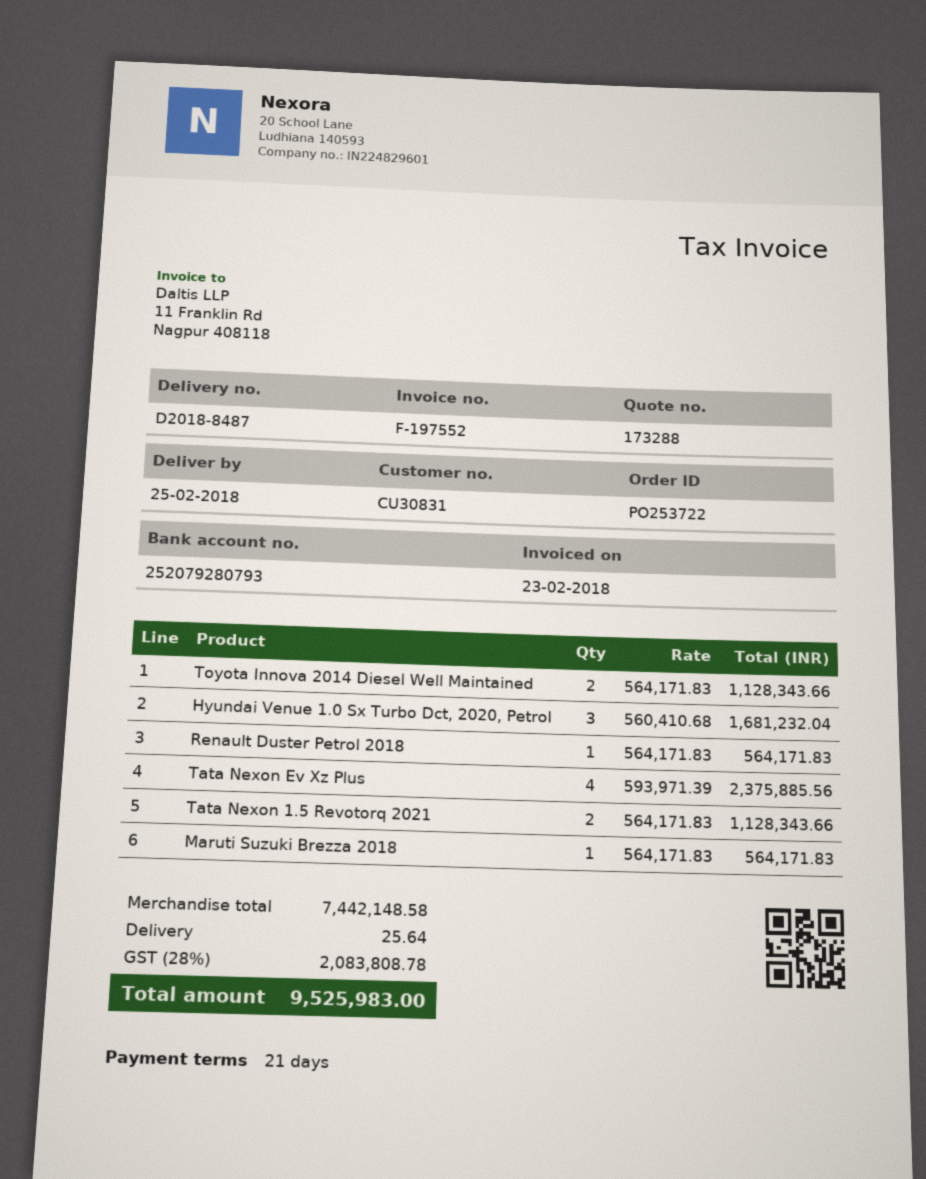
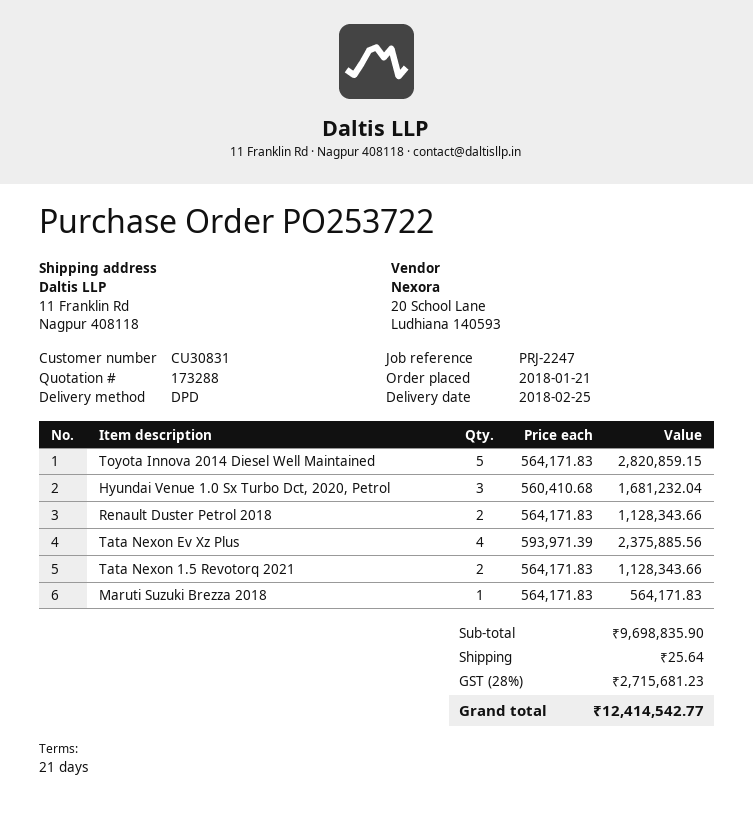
Toyota Innova 2014 Diesel Well Maintained: 2 x 564171.83 = 1128343.66 -> 5 x 564171.83 = 2820859.15
Renault Duster Petrol 2018: 1 x 564171.83 = 564171.83 -> 2 x 564171.83 = 1128343.66
subtotal: 7442148.58 -> 9698835.90
tax: 28% = 2083808.78 -> 28% = 2715681.23
total: 9525983.00 -> 12414542.77

